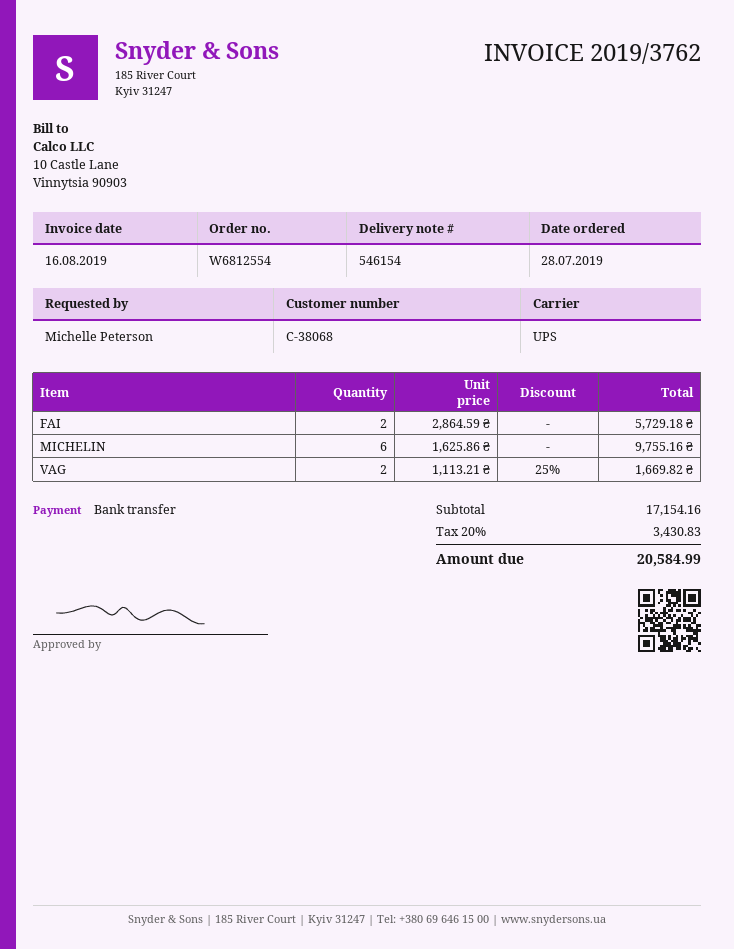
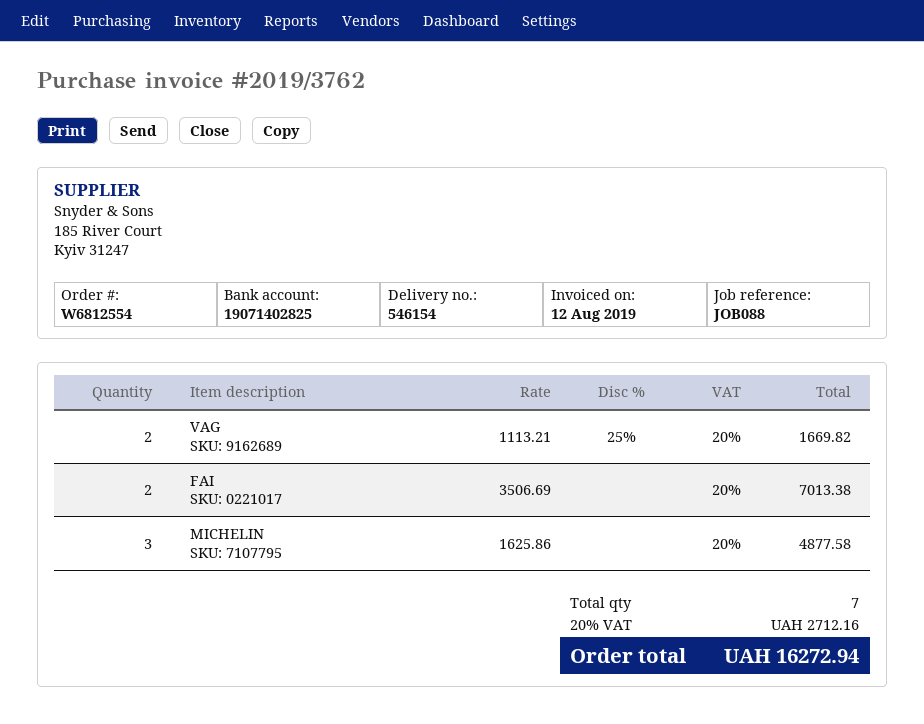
invoice date: 2019-08-16 -> 2019-08-12
FAI: 2 x 2864.59 = 5729.18 -> 2 x 3506.69 = 7013.38
MICHELIN: 6 x 1625.86 = 9755.16 -> 3 x 1625.86 = 4877.58
tax: 20% = 3430.83 -> 20% = 2712.16
total: 20584.99 -> 16272.94

